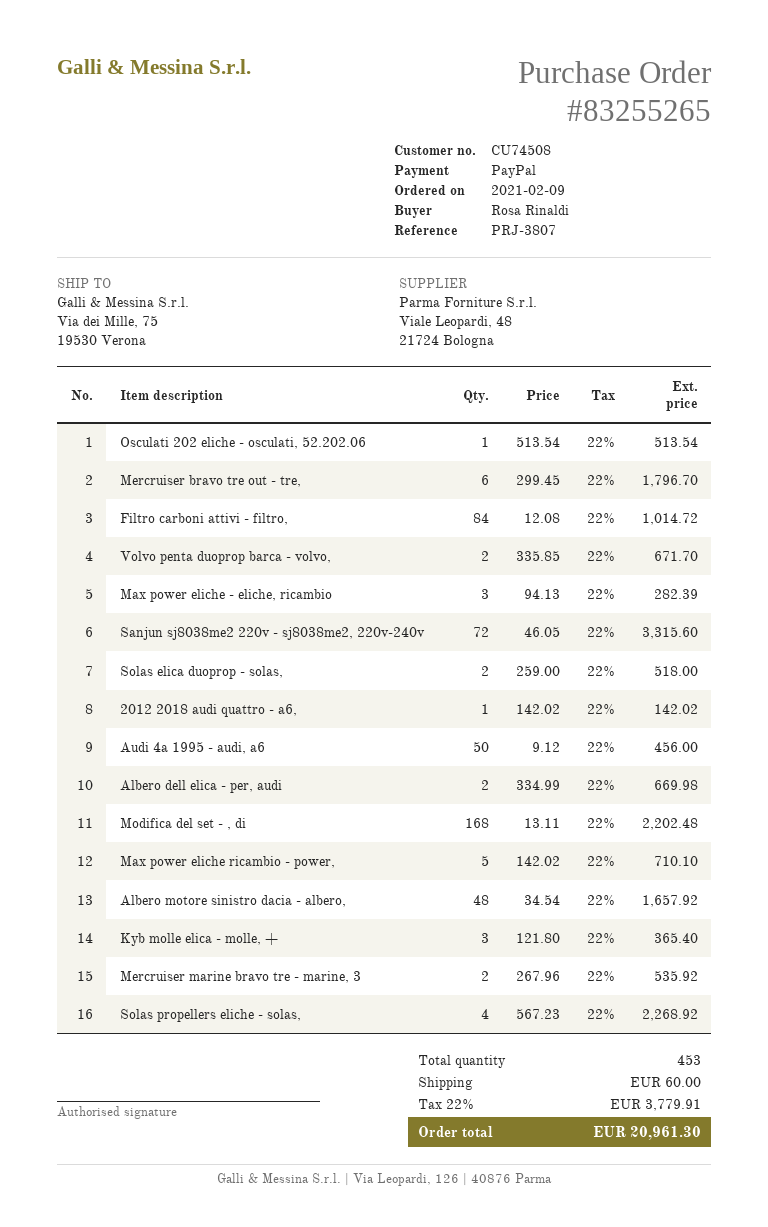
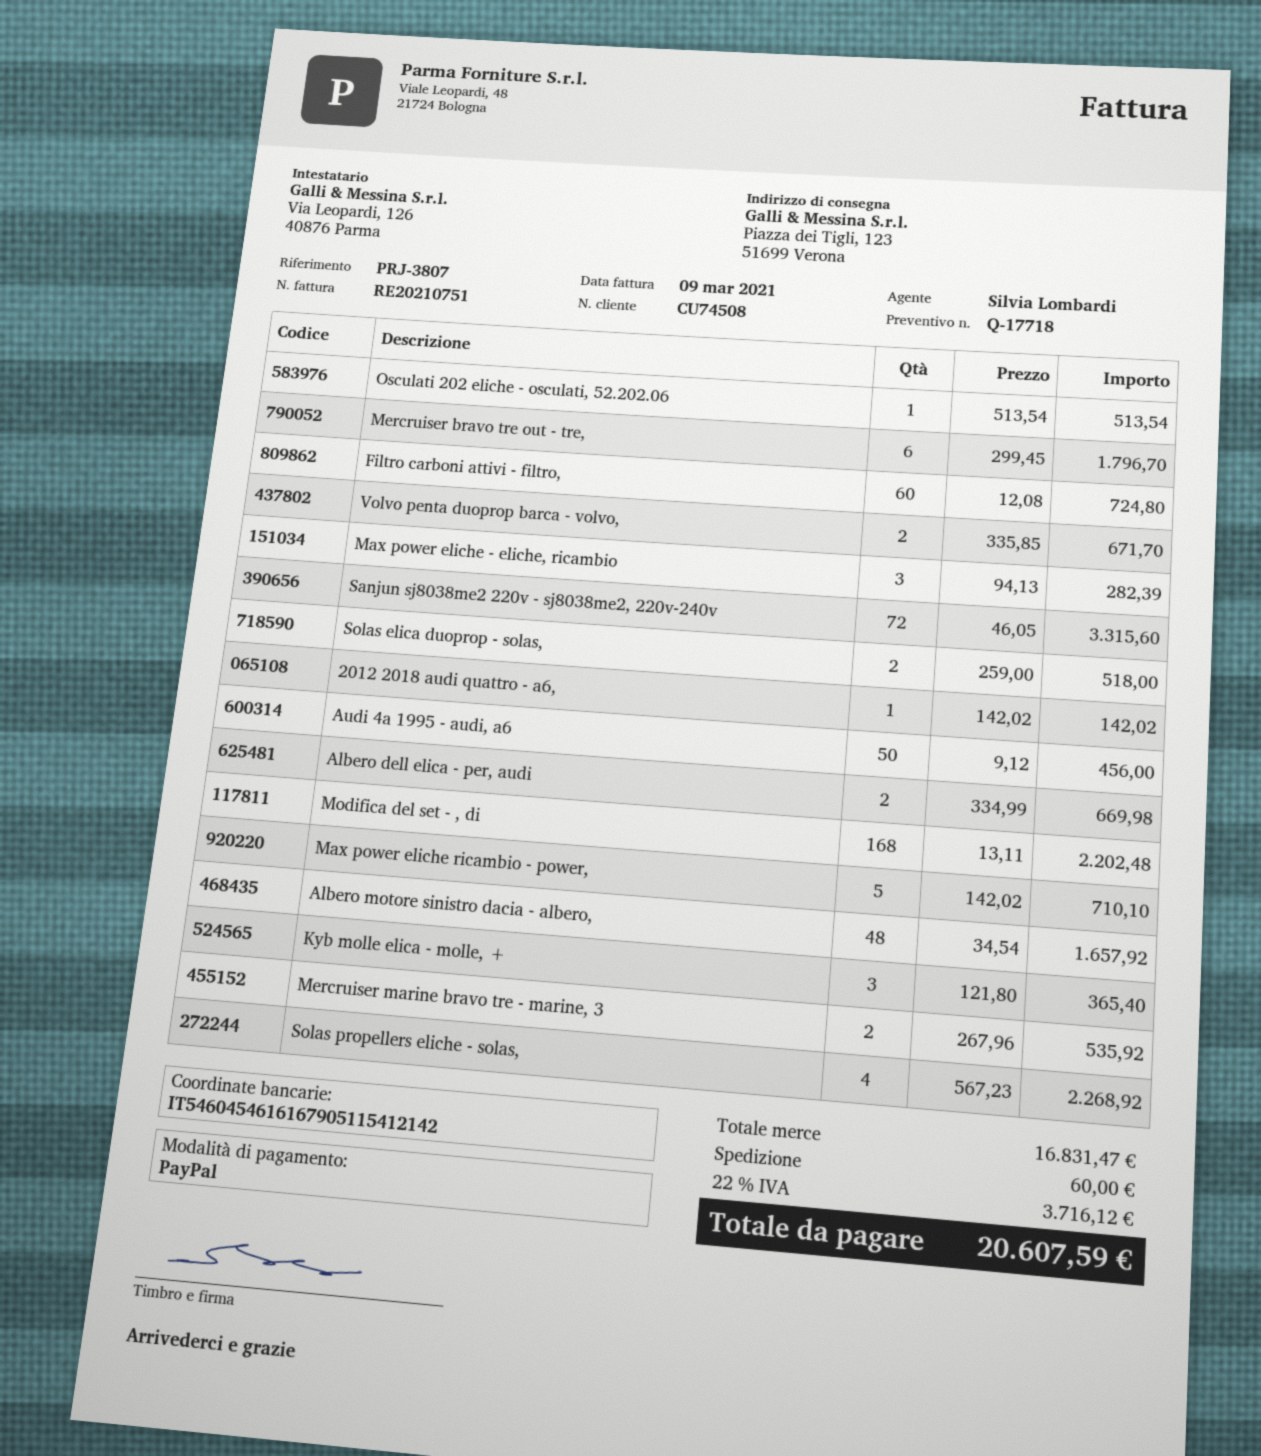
ship to: Via dei Mille, 75, 19530 Verona -> Piazza dei Tigli, 123, 51699 Verona
Filtro carboni attivi - filtro,: 84 x 12.08 = 1014.72 -> 60 x 12.08 = 724.80
tax: 22% = 3779.91 -> 22% = 3716.12
total: 20961.30 -> 20607.59

